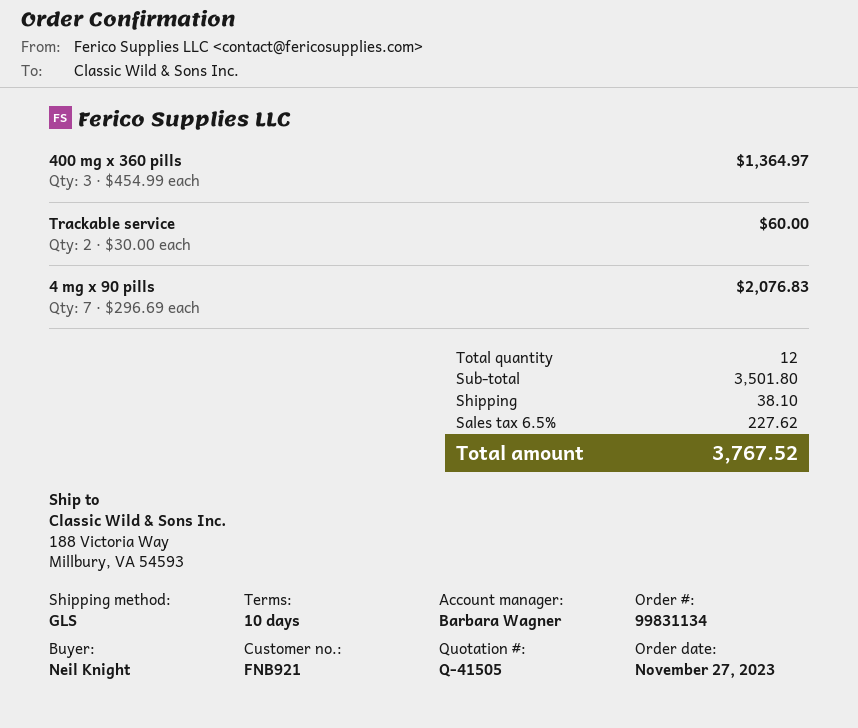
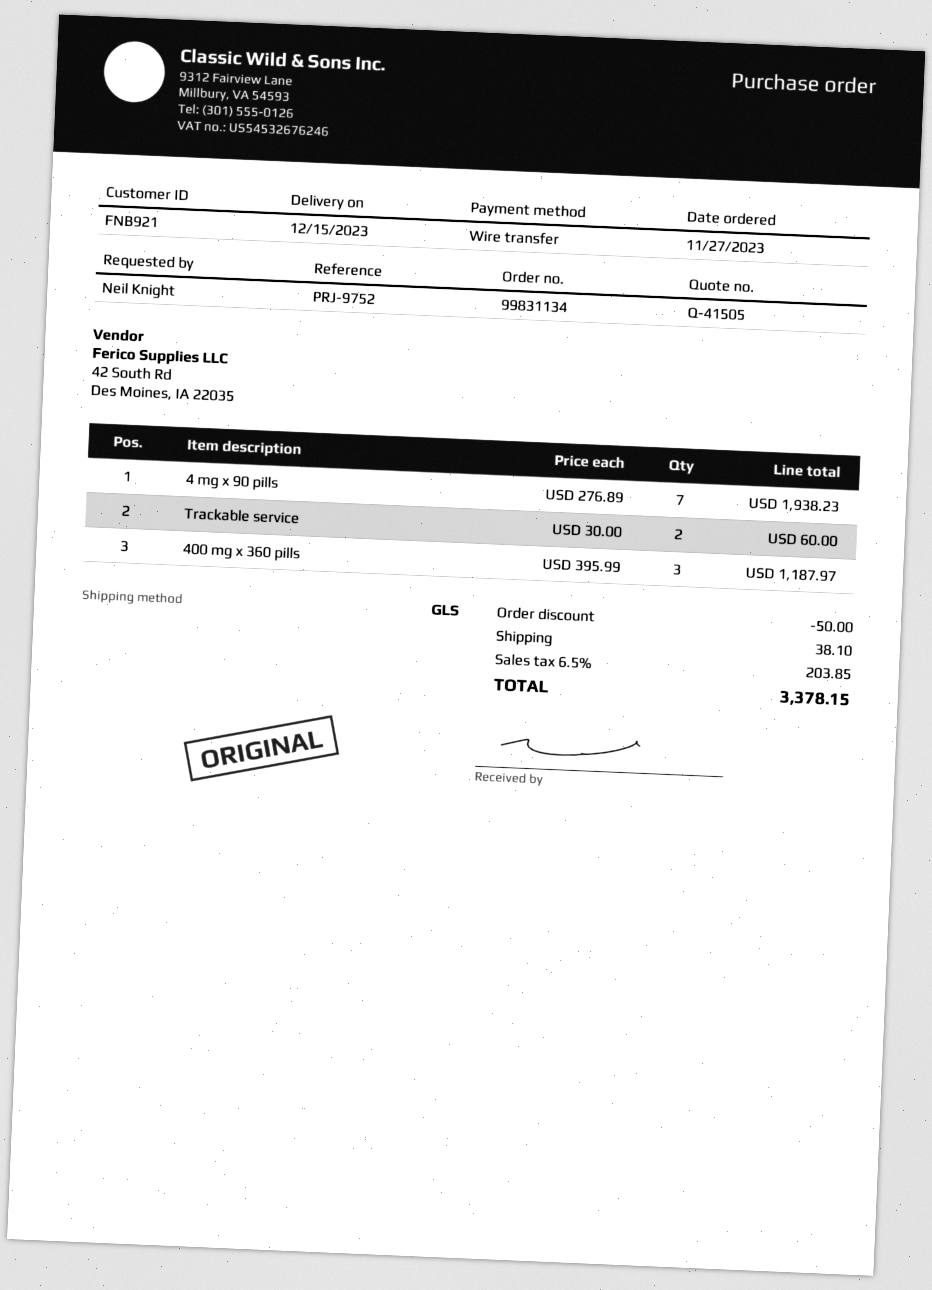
400 mg x 360 pills: 3 x 454.99 = 1364.97 -> 3 x 395.99 = 1187.97
4 mg x 90 pills: 7 x 296.69 = 2076.83 -> 7 x 276.89 = 1938.23
discount: none -> 50.00
tax: 6.5% = 227.62 -> 6.5% = 203.85
total: 3767.52 -> 3378.15

